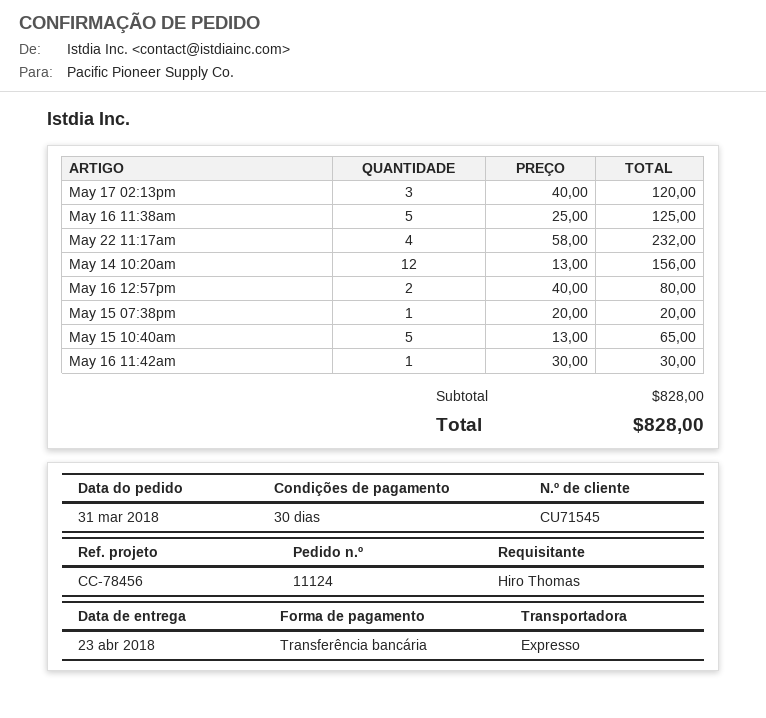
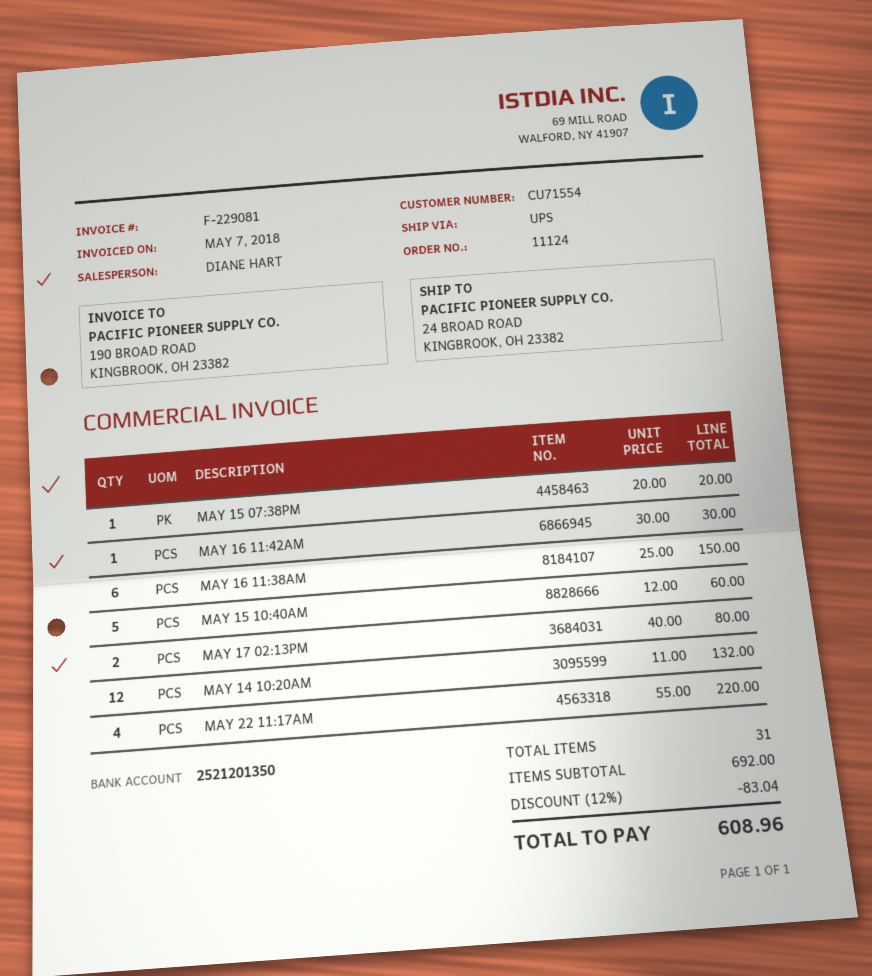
customer number: CU71545 -> CU71554
shipping method: express -> UPS
May 17 02:13pm: 3 x 40.00 = 120.00 -> 2 x 40.00 = 80.00
May 16 11:38am: 5 x 25.00 = 125.00 -> 6 x 25.00 = 150.00
May 22 11:17am: 4 x 58.00 = 232.00 -> 4 x 55.00 = 220.00
May 14 10:20am: 12 x 13.00 = 156.00 -> 12 x 11.00 = 132.00
May 16 12:57pm: 2 x 40.00 = 80.00 -> none
May 15 10:40am: 5 x 13.00 = 65.00 -> 5 x 12.00 = 60.00
subtotal: 828.00 -> 692.00
discount: none -> 12% = 83.04
total: 828.00 -> 608.96

